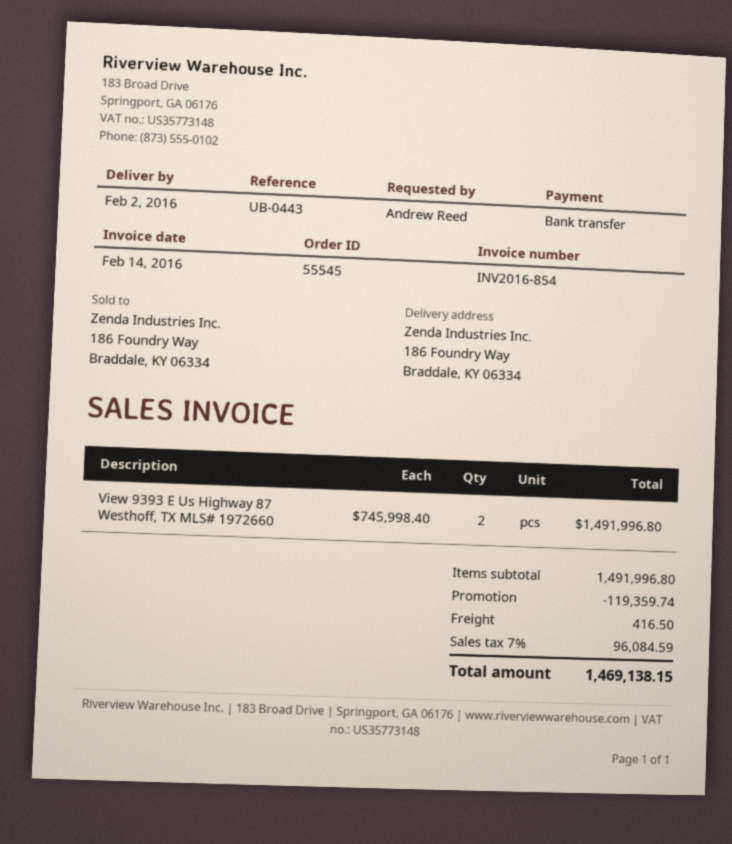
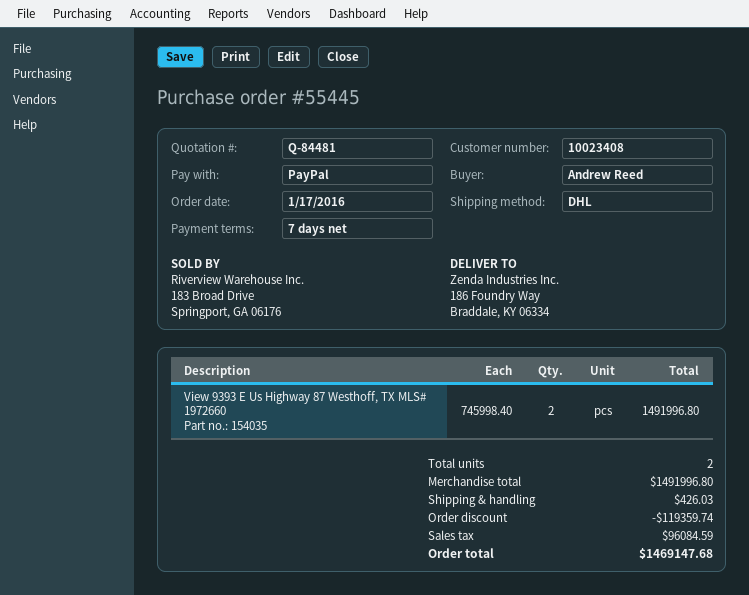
order number: 55545 -> 55445
payment method: bank transfer -> PayPal
shipping: 416.50 -> 426.03
total: 1469138.15 -> 1469147.68

